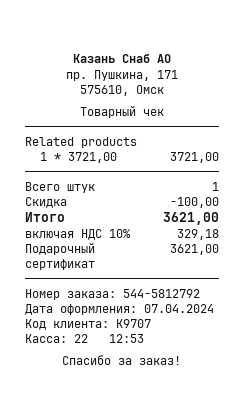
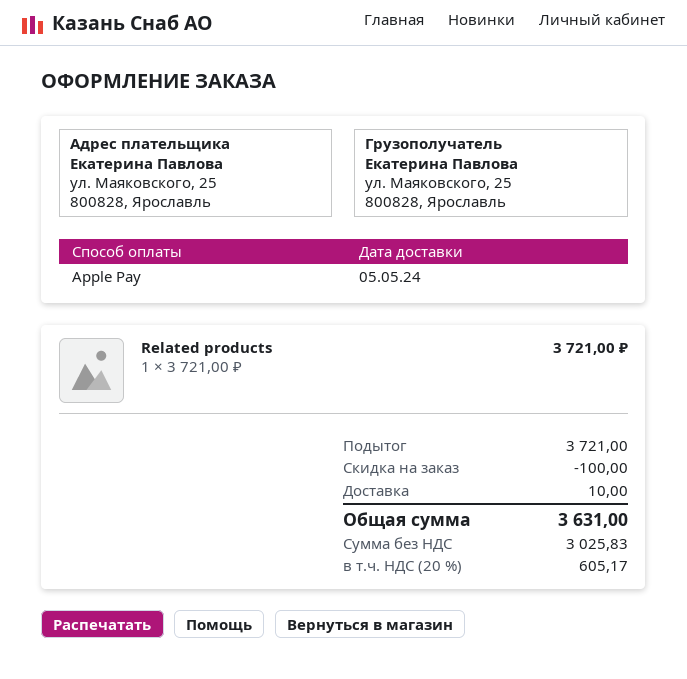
payment method: gift card -> Apple Pay
shipping: none -> 10.00
tax: 10% = 329.18 -> 20% = 605.17
total: 3621.00 -> 3631.00

